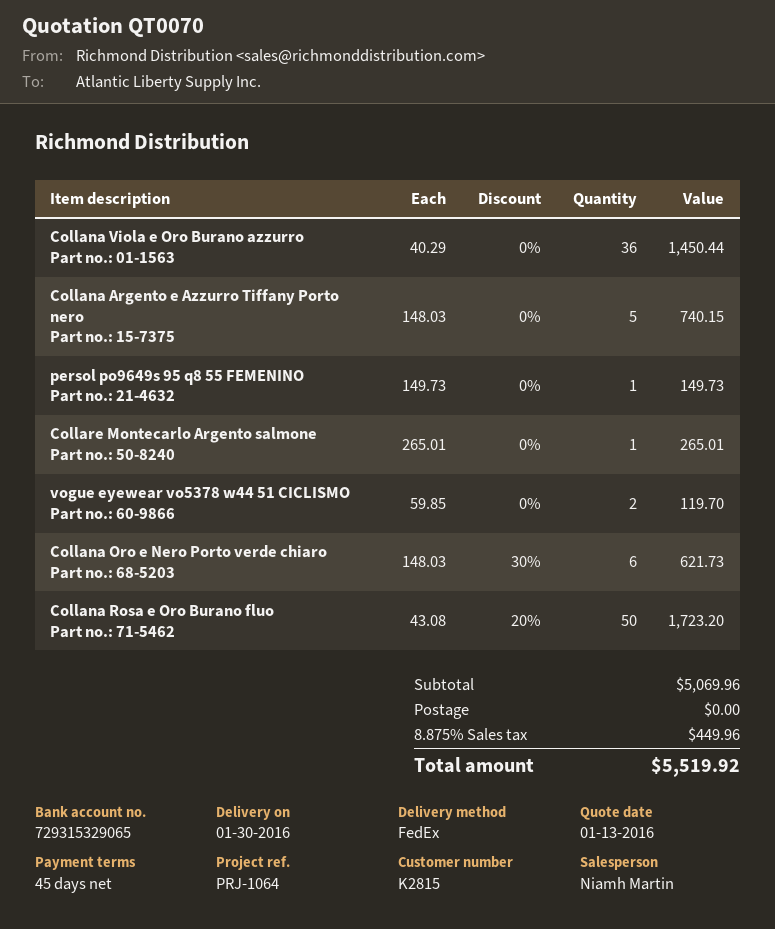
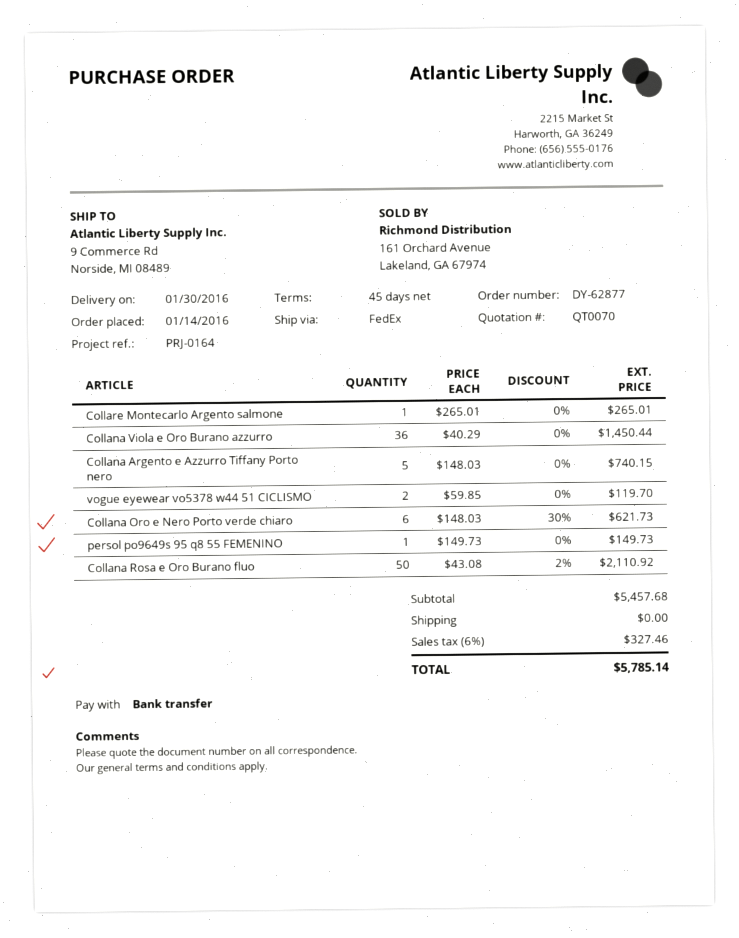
reference: PRJ-1064 -> PRJ-0164
Collana Rosa e Oro Burano fluo: 50 x 43.08 - 20% = 1723.20 -> 50 x 43.08 - 2% = 2110.92
subtotal: 5069.96 -> 5457.68
tax: 8.875% = 449.96 -> 6% = 327.46
total: 5519.92 -> 5785.14

